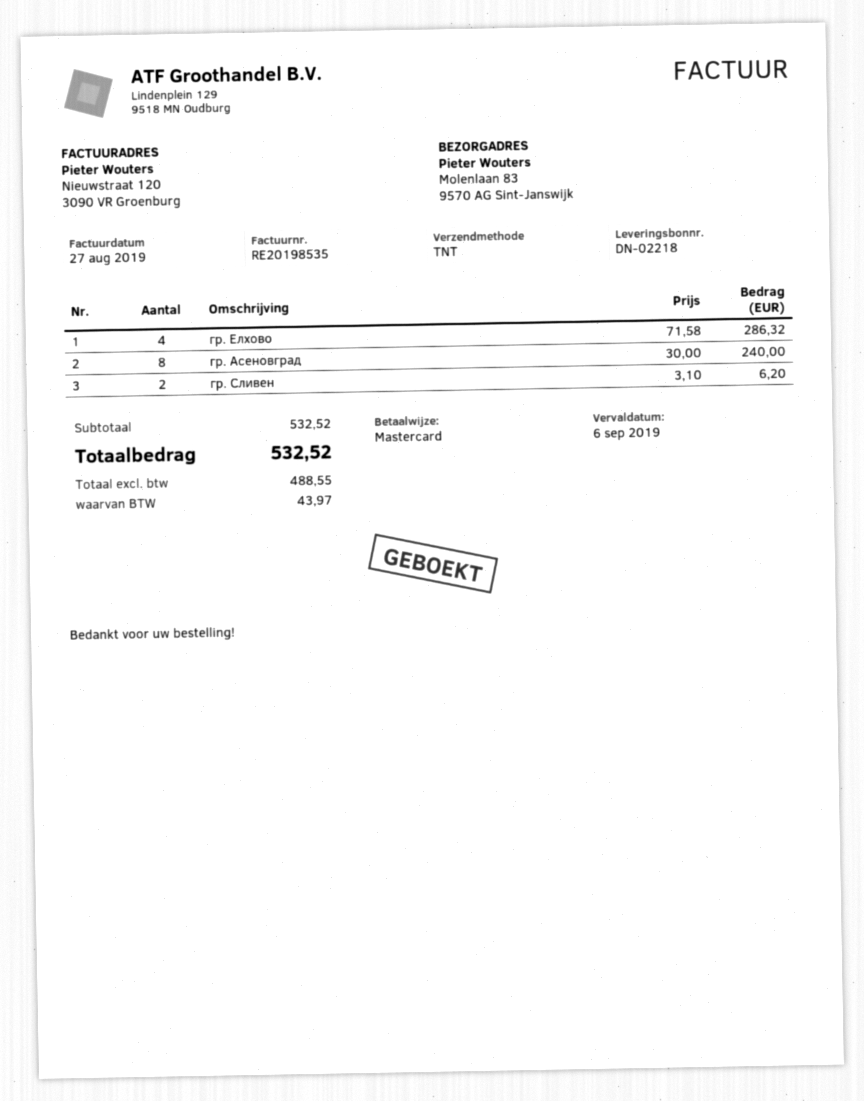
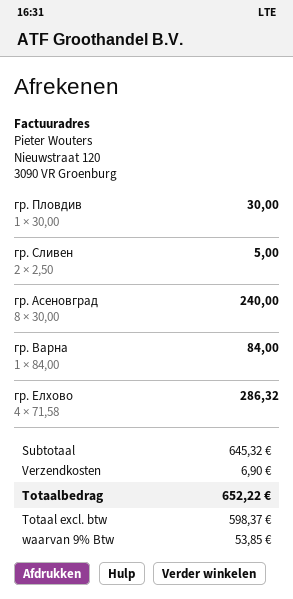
гр. Сливен: 2 x 3.10 = 6.20 -> 2 x 2.50 = 5.00
гр. Пловдив: none -> 1 x 30.00 = 30.00
гр. Варна: none -> 1 x 84.00 = 84.00
subtotal: 532.52 -> 645.32
shipping: none -> 6.90
net: 488.55 -> 598.37
tax: 43.97 -> 53.85
total: 532.52 -> 652.22

